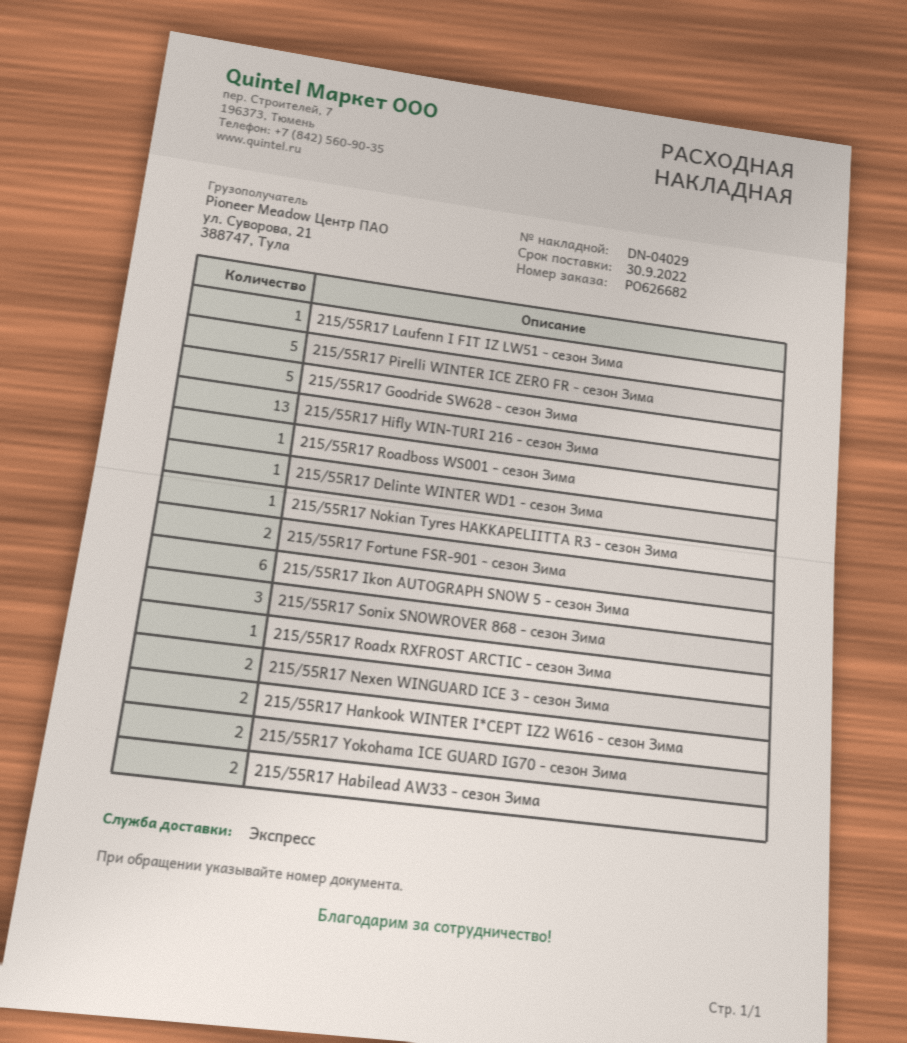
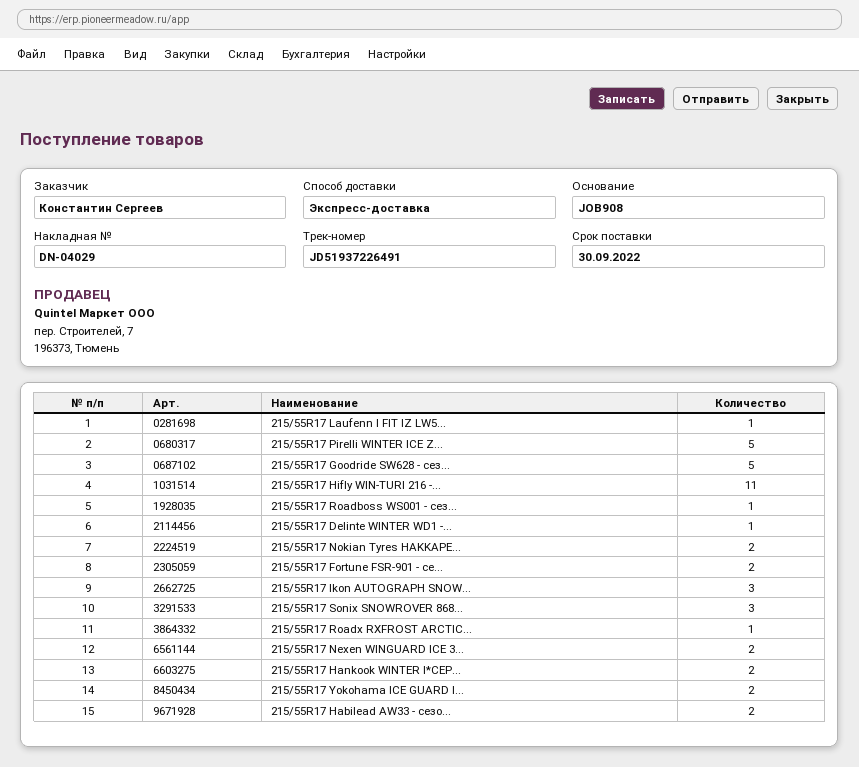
215/55R17 Hifly WIN-TURI 216 - сезон Зима: 13 -> 11
215/55R17 Nokian Tyres HAKKAPELIITTA R3 - сезон Зима: 1 -> 2
215/55R17 Ikon AUTOGRAPH SNOW 5 - сезон Зима: 6 -> 3

